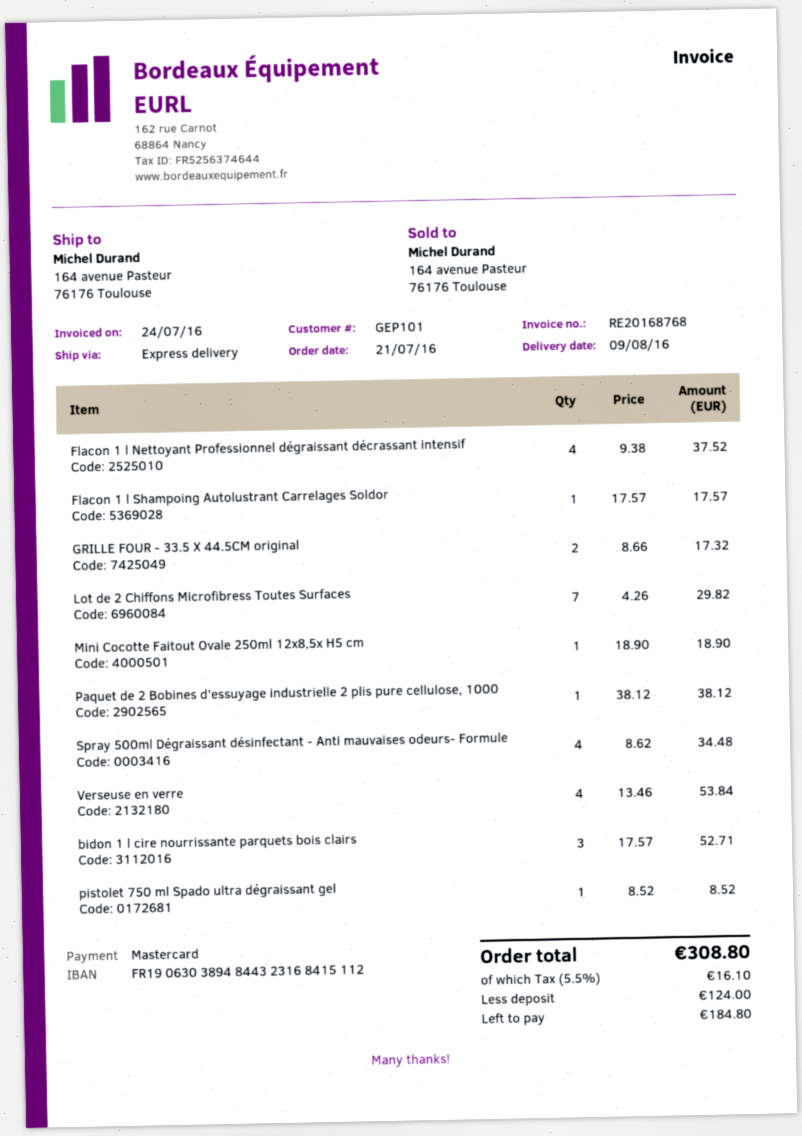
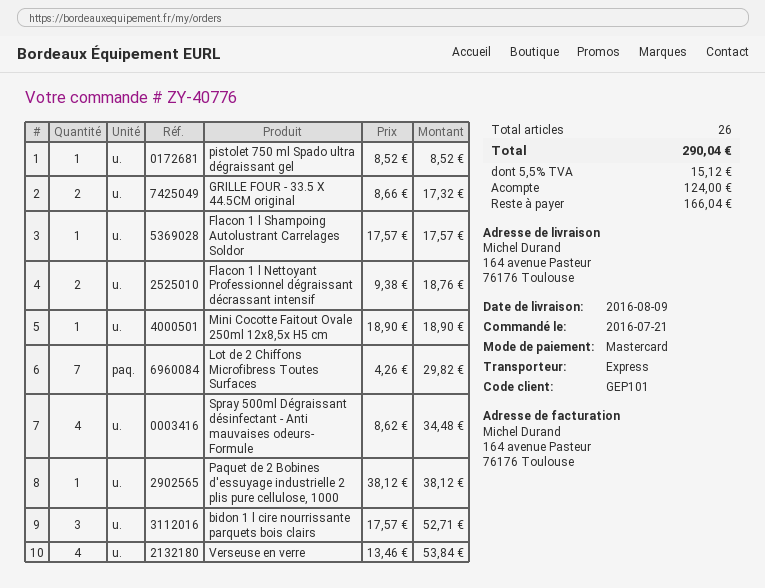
Flacon 1 l Nettoyant Professionnel dégraissant décrassant intensif: 4 x 9.38 = 37.52 -> 2 x 9.38 = 18.76
tax: 5.5% = 16.10 -> 5.5% = 15.12
total: 308.80 -> 290.04
balance: 184.80 -> 166.04

